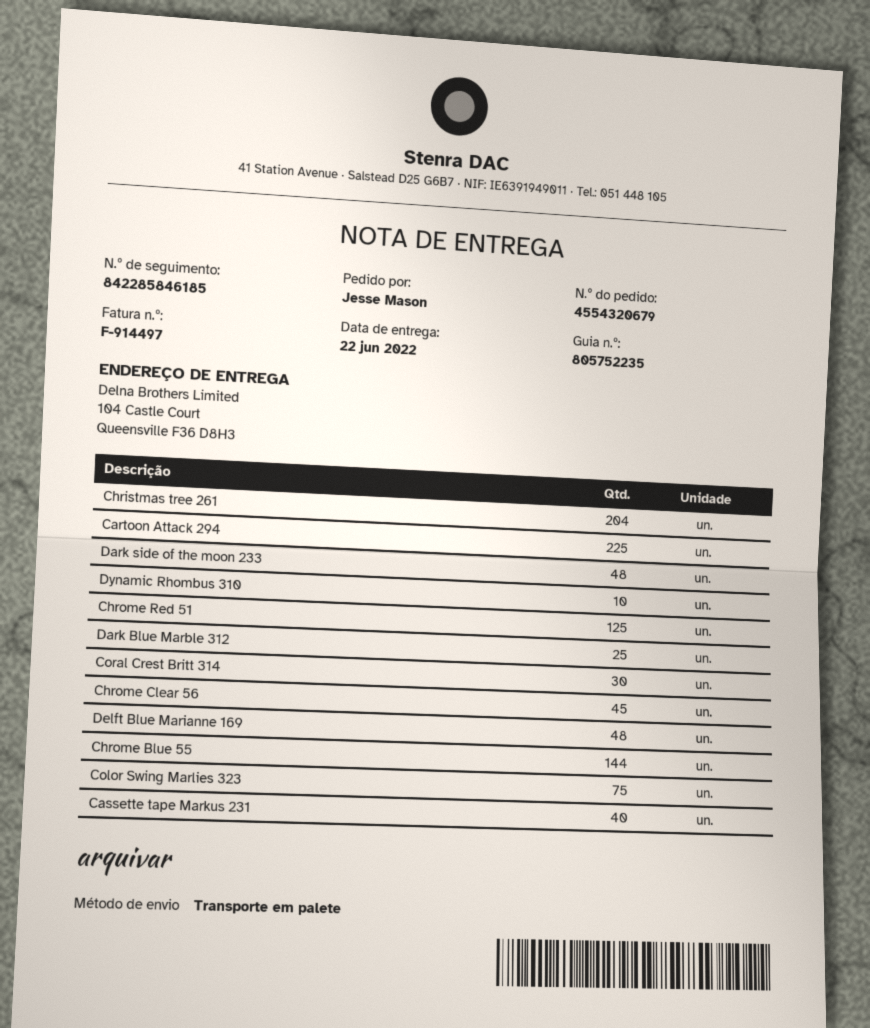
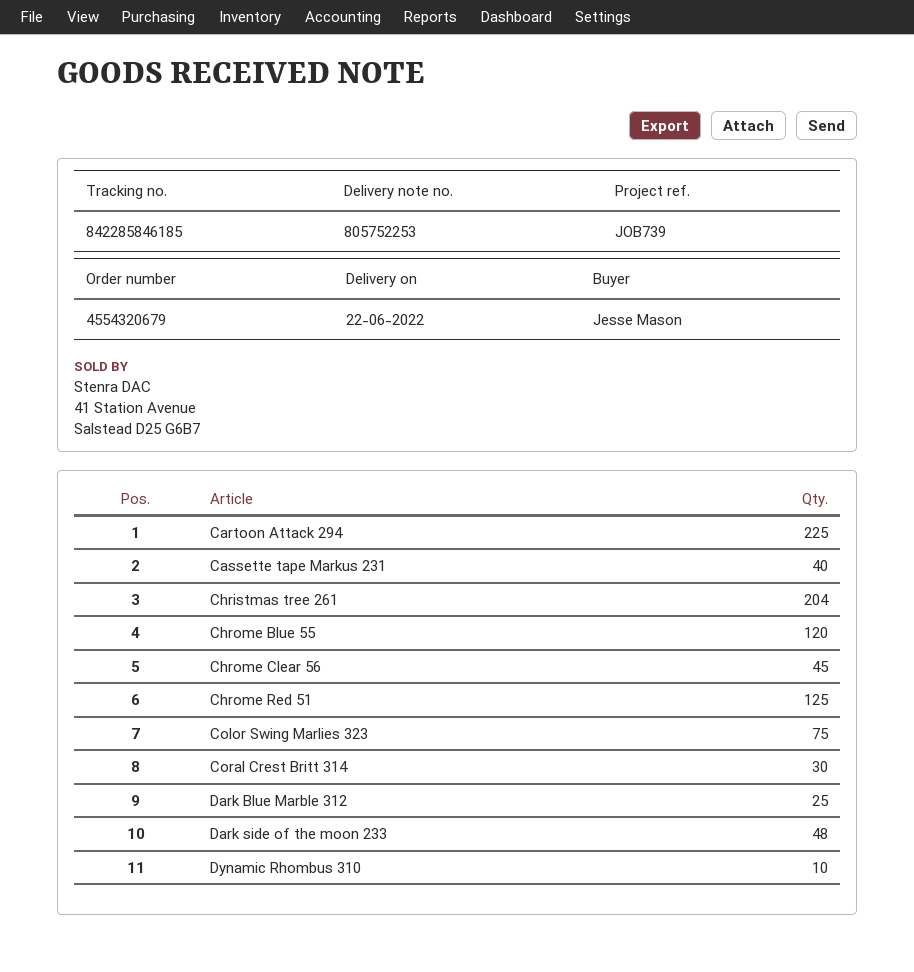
delivery note number: 805752235 -> 805752253
Delft Blue Marianne 169: 48 -> none
Chrome Blue 55: 144 -> 120

